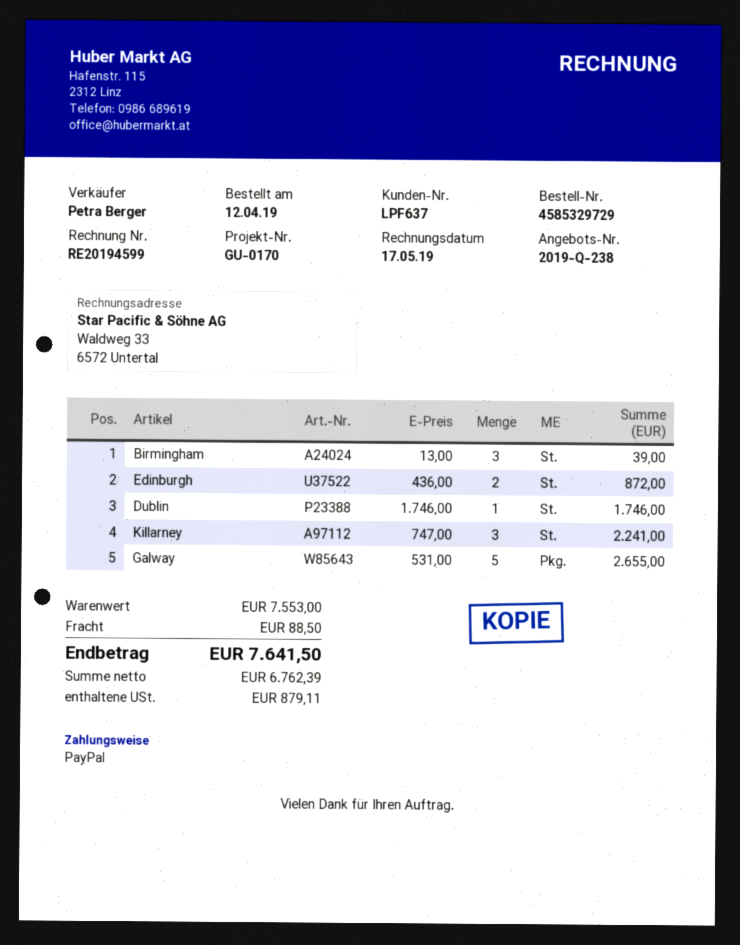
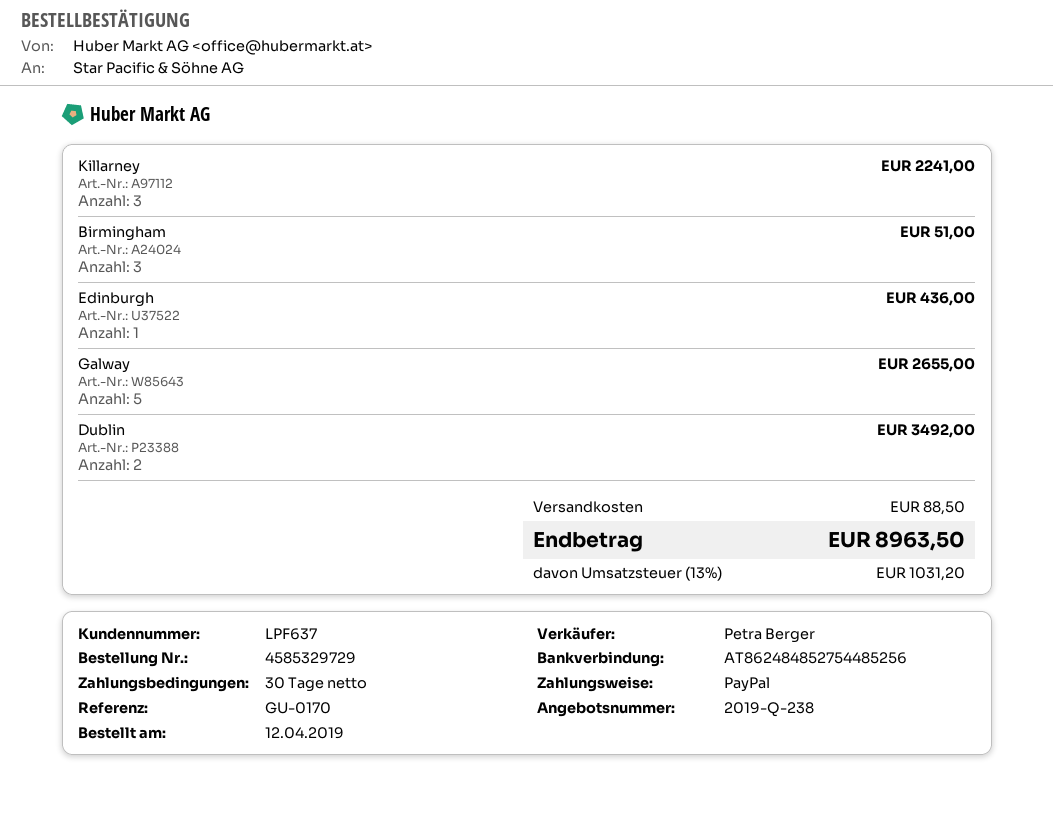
Birmingham: 3 for 39.00 -> 3 for 51.00
Edinburgh: 2 for 872.00 -> 1 for 436.00
Dublin: 1 for 1746.00 -> 2 for 3492.00
tax: 879.11 -> 1031.20
total: 7641.50 -> 8963.50

